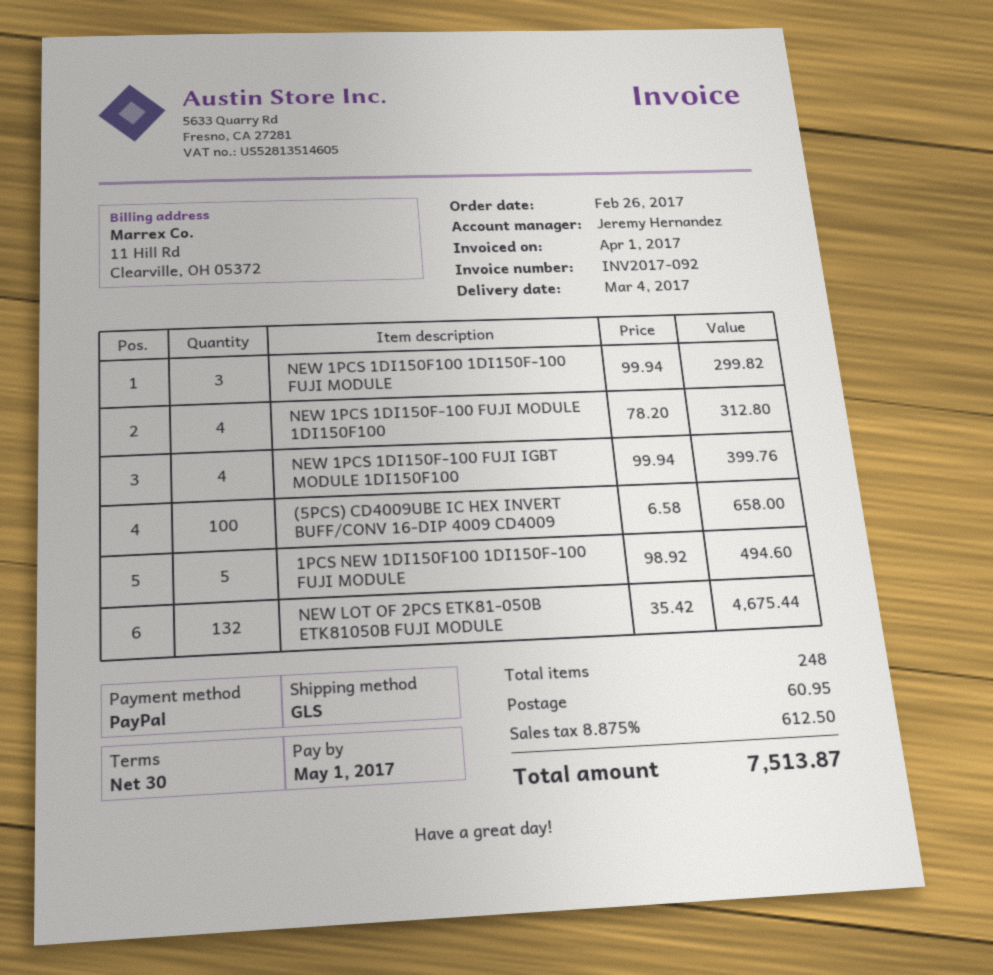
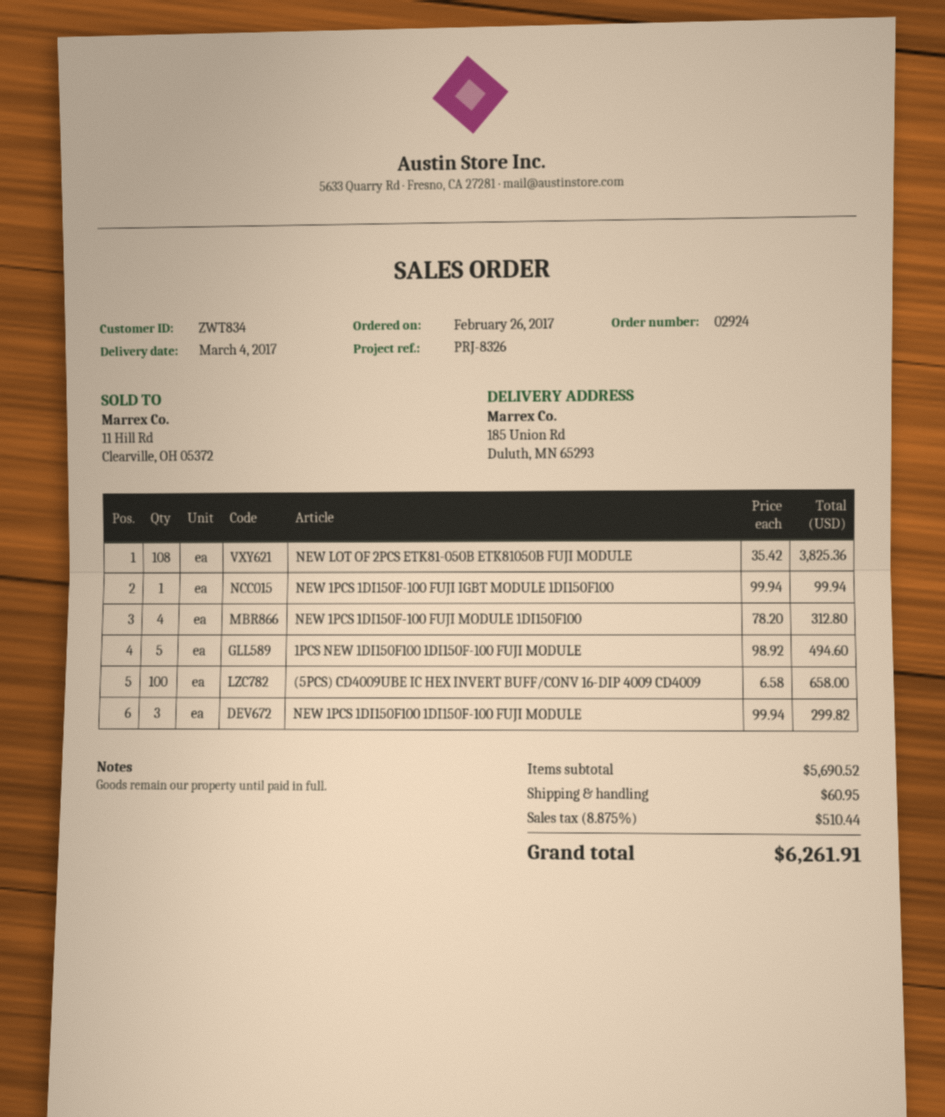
NEW 1PCS 1DI150F-100 FUJI IGBT MODULE 1DI150F100: 4 x 99.94 = 399.76 -> 1 x 99.94 = 99.94
NEW LOT OF 2PCS ETK81-050B ETK81050B FUJI MODULE: 132 x 35.42 = 4675.44 -> 108 x 35.42 = 3825.36
tax: 8.875% = 612.50 -> 8.875% = 510.44
total: 7513.87 -> 6261.91

